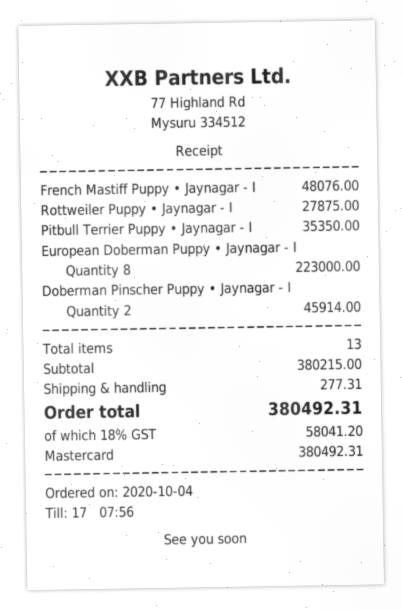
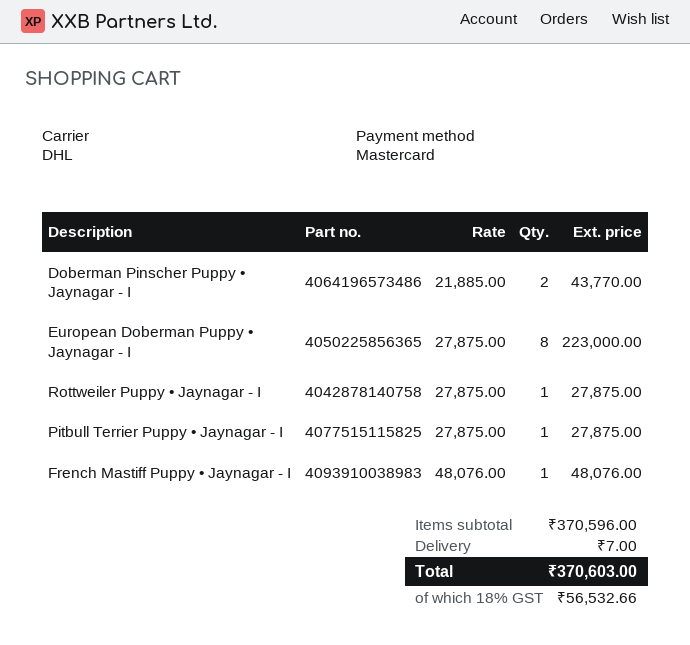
Pitbull Terrier Puppy • Jaynagar - I: 1 for 35350.00 -> 1 for 27875.00
Doberman Pinscher Puppy • Jaynagar - I: 2 for 45914.00 -> 2 for 43770.00
subtotal: 380215.00 -> 370596.00
shipping: 277.31 -> 7.00
tax: 18% = 58041.20 -> 18% = 56532.66
total: 380492.31 -> 370603.00

